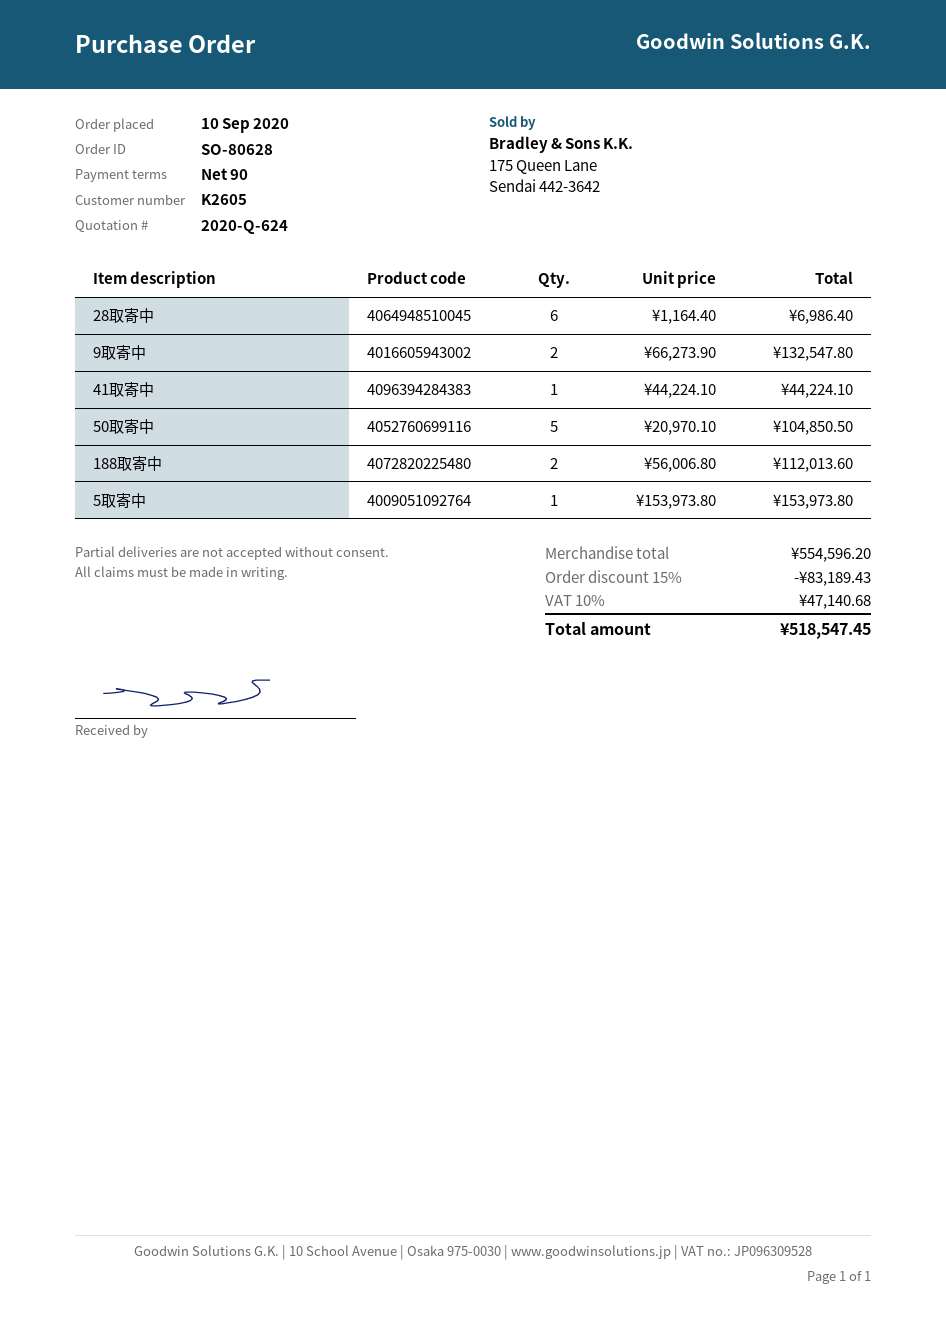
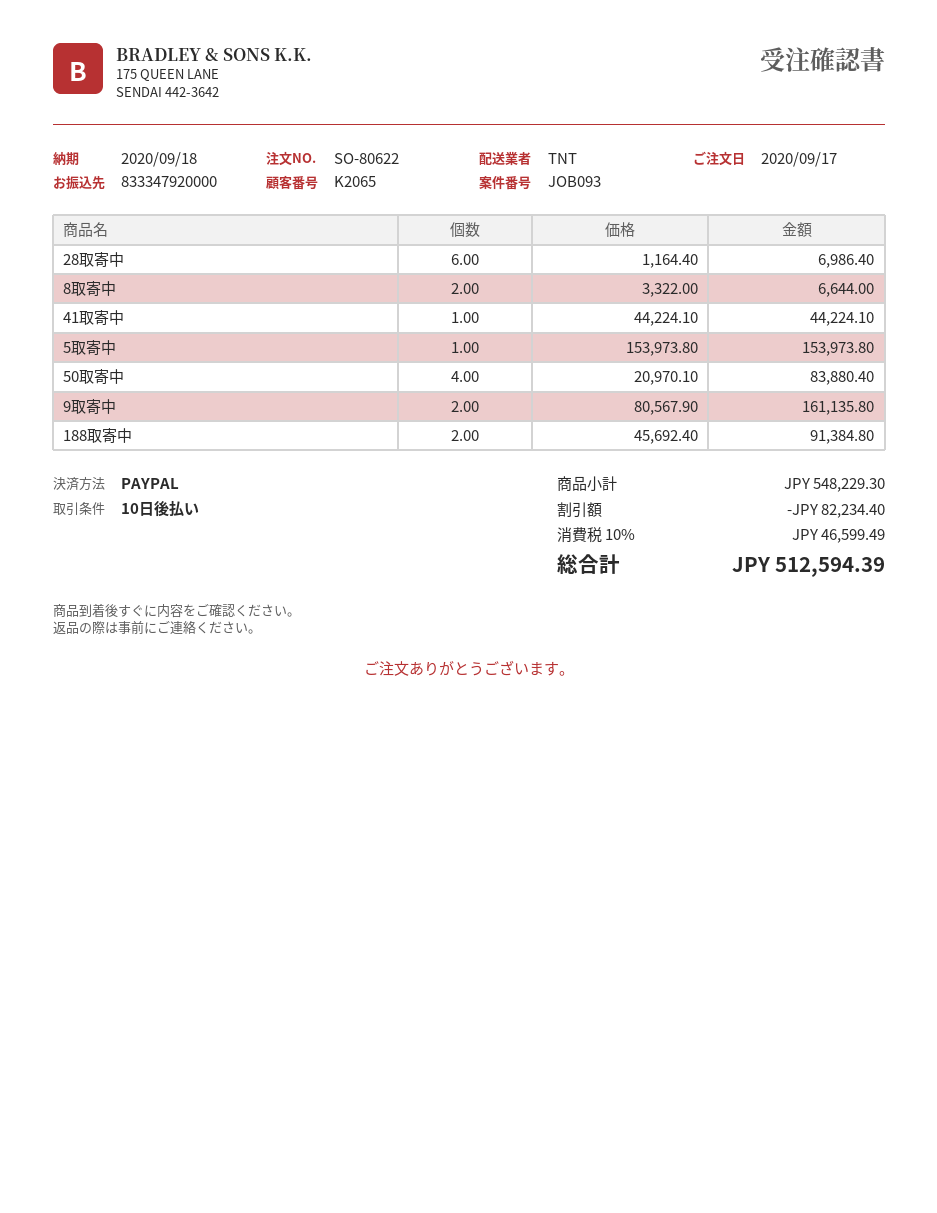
order number: SO-80628 -> SO-80622
order date: 2020-09-10 -> 2020-09-17
payment terms: 90 days -> 10 days
customer number: K2605 -> K2065
9取寄中: 2 x 66273.90 = 132547.80 -> 2 x 80567.90 = 161135.80
50取寄中: 5 x 20970.10 = 104850.50 -> 4 x 20970.10 = 83880.40
188取寄中: 2 x 56006.80 = 112013.60 -> 2 x 45692.40 = 91384.80
8取寄中: none -> 2 x 3322.00 = 6644.00
subtotal: 554596.20 -> 548229.30
discount: 83189.43 -> 82234.40
tax: 10% = 47140.68 -> 10% = 46599.49
total: 518547.45 -> 512594.39

